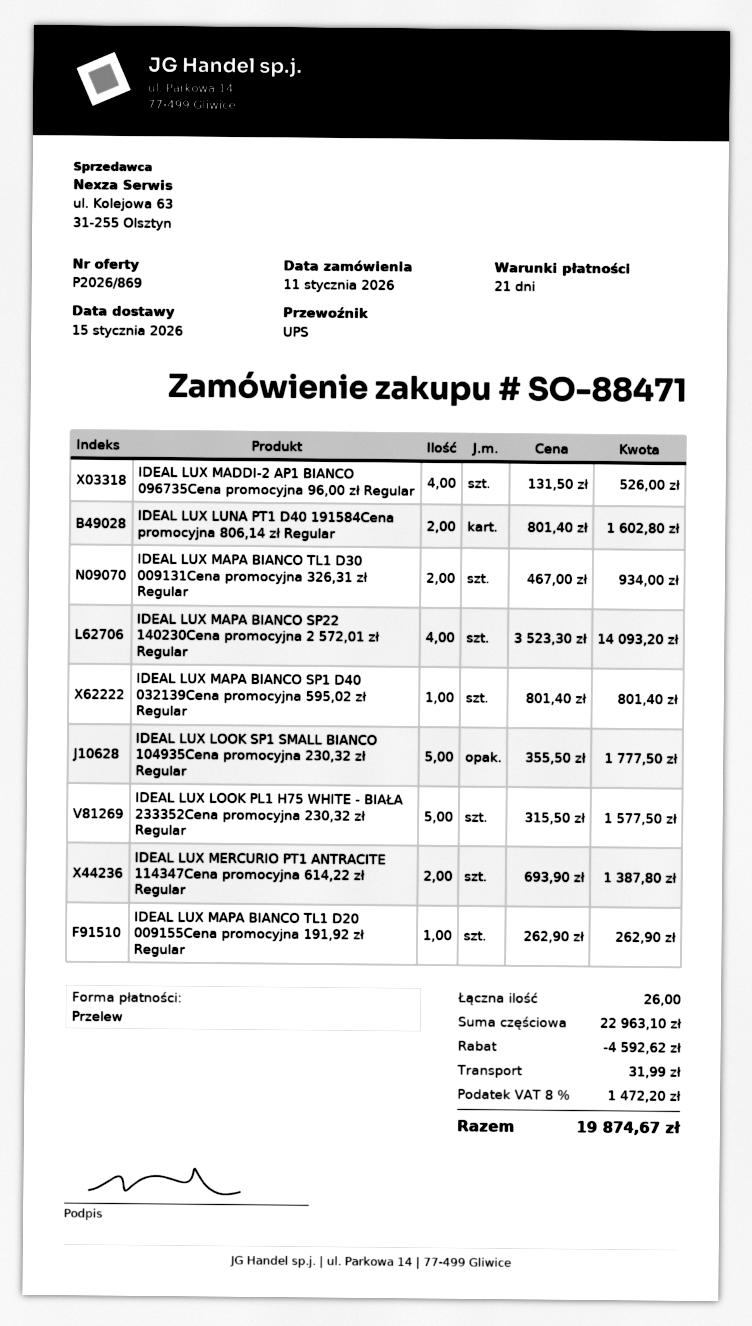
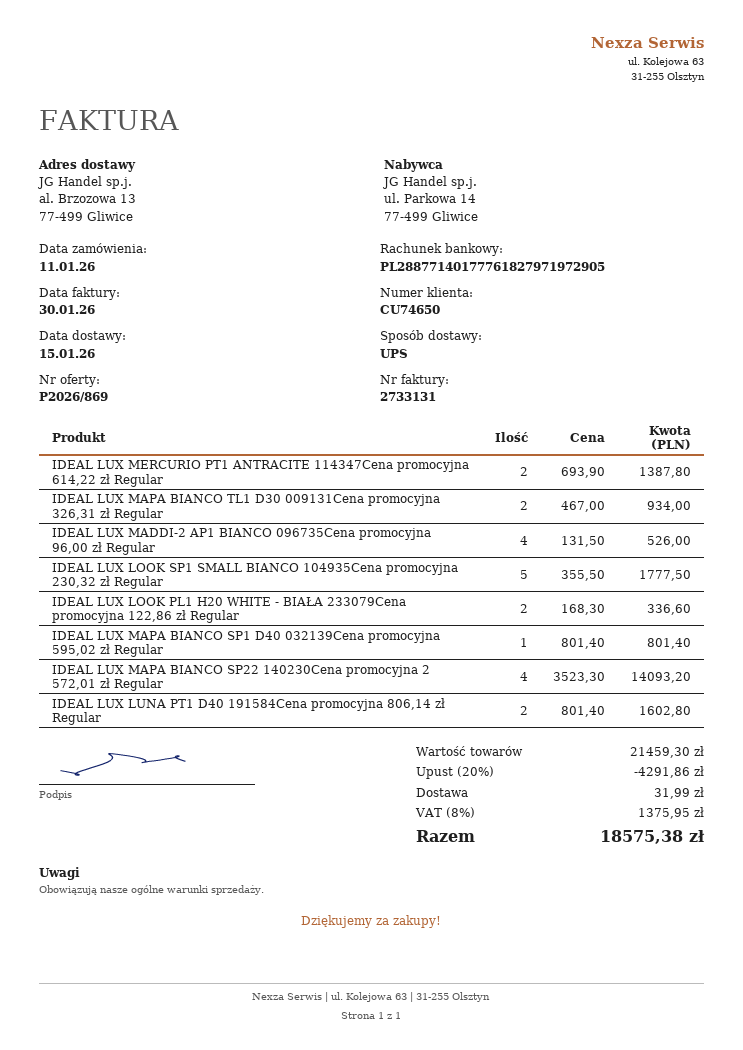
IDEAL LUX LOOK PL1 H75 WHITE - BIAŁA 233352Cena promocyjna 230,32 zł Regular: 5 x 315.50 = 1577.50 -> none
IDEAL LUX MAPA BIANCO TL1 D20 009155Cena promocyjna 191,92 zł Regular: 1 x 262.90 = 262.90 -> none
IDEAL LUX LOOK PL1 H20 WHITE - BIAŁA 233079Cena promocyjna 122,86 zł Regular: none -> 2 x 168.30 = 336.60
subtotal: 22963.10 -> 21459.30
discount: 4592.62 -> 4291.86
tax: 8% = 1472.20 -> 8% = 1375.95
total: 19874.67 -> 18575.38

